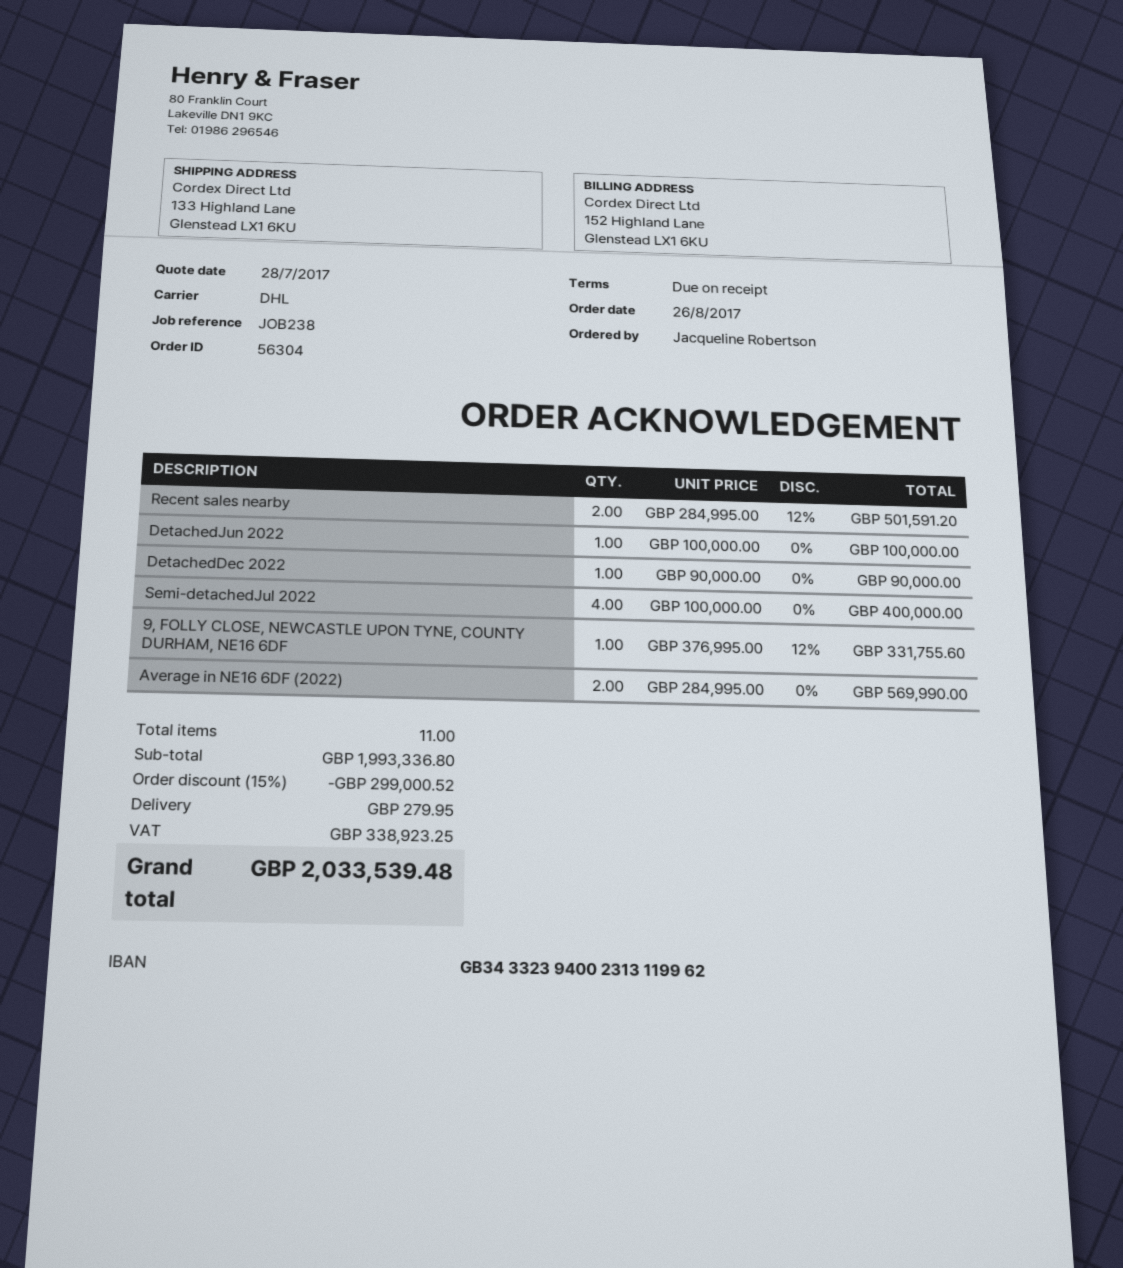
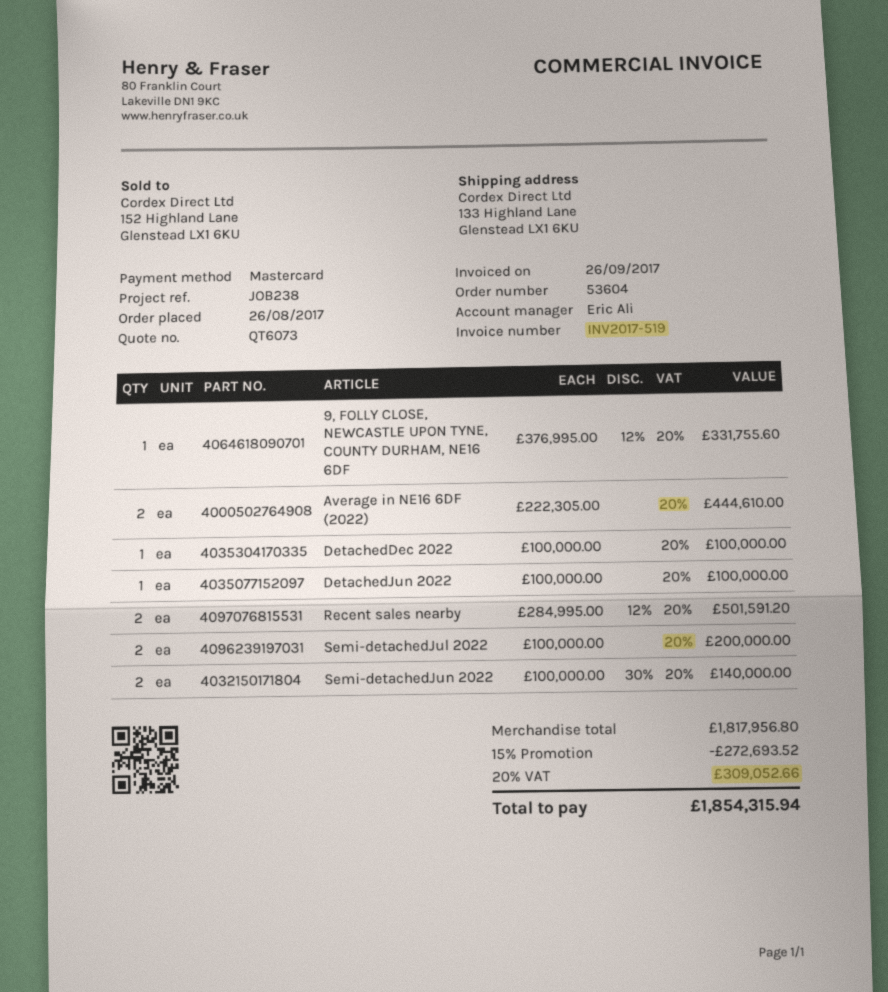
order number: 56304 -> 53604
DetachedDec 2022: 1 x 90000.00 = 90000.00 -> 1 x 100000.00 = 100000.00
Semi-detachedJul 2022: 4 x 100000.00 = 400000.00 -> 2 x 100000.00 = 200000.00
Average in NE16 6DF (2022): 2 x 284995.00 = 569990.00 -> 2 x 222305.00 = 444610.00
Semi-detachedJun 2022: none -> 2 x 100000.00 - 30% = 140000.00
subtotal: 1993336.80 -> 1817956.80
discount: 15% = 299000.52 -> 15% = 272693.52
shipping: 279.95 -> none
tax: 338923.25 -> 309052.66
total: 2033539.48 -> 1854315.94

